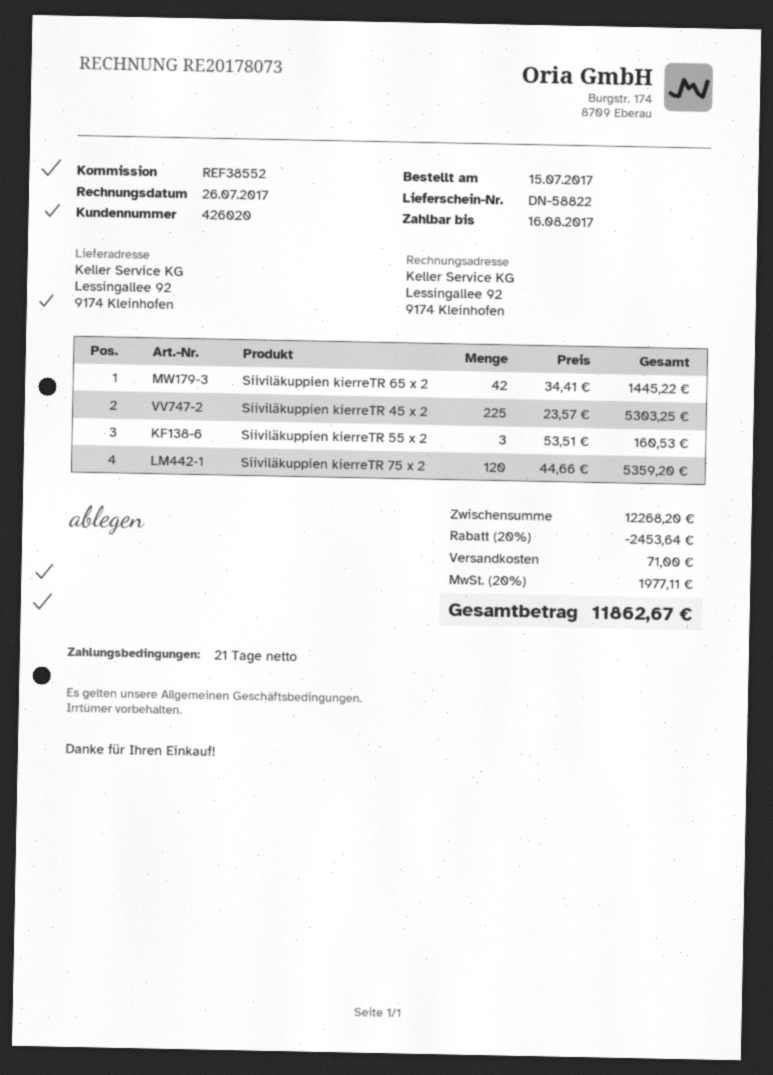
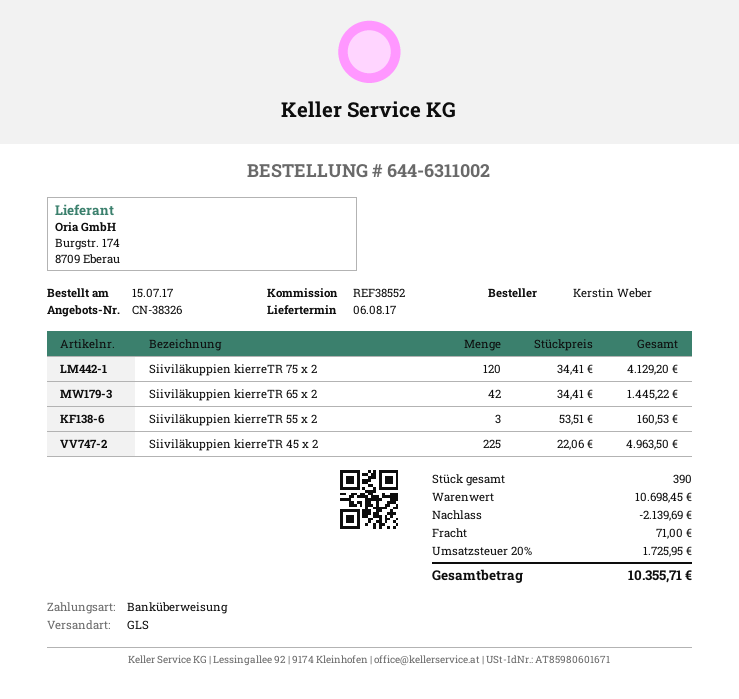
Siiviläkuppien kierreTR 45 x 2: 225 x 23.57 = 5303.25 -> 225 x 22.06 = 4963.50
Siiviläkuppien kierreTR 75 x 2: 120 x 44.66 = 5359.20 -> 120 x 34.41 = 4129.20
subtotal: 12268.20 -> 10698.45
discount: 2453.64 -> 2139.69
tax: 20% = 1977.11 -> 20% = 1725.95
total: 11862.67 -> 10355.71

